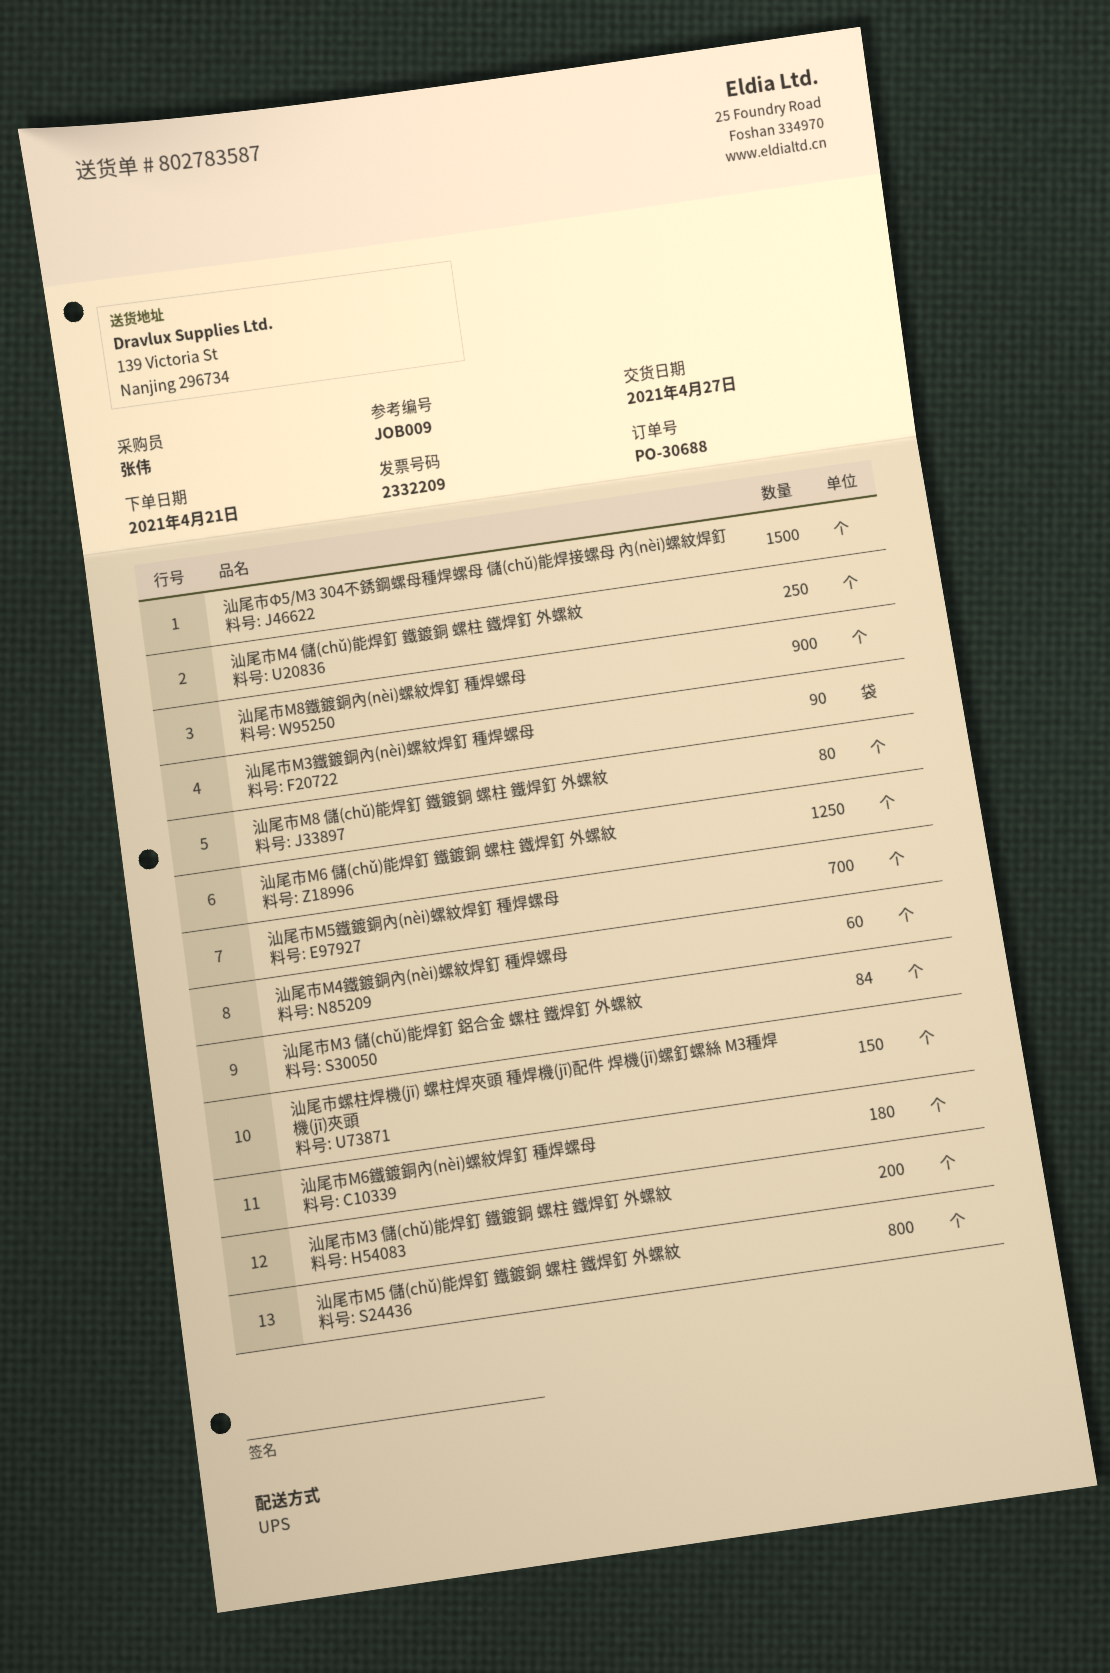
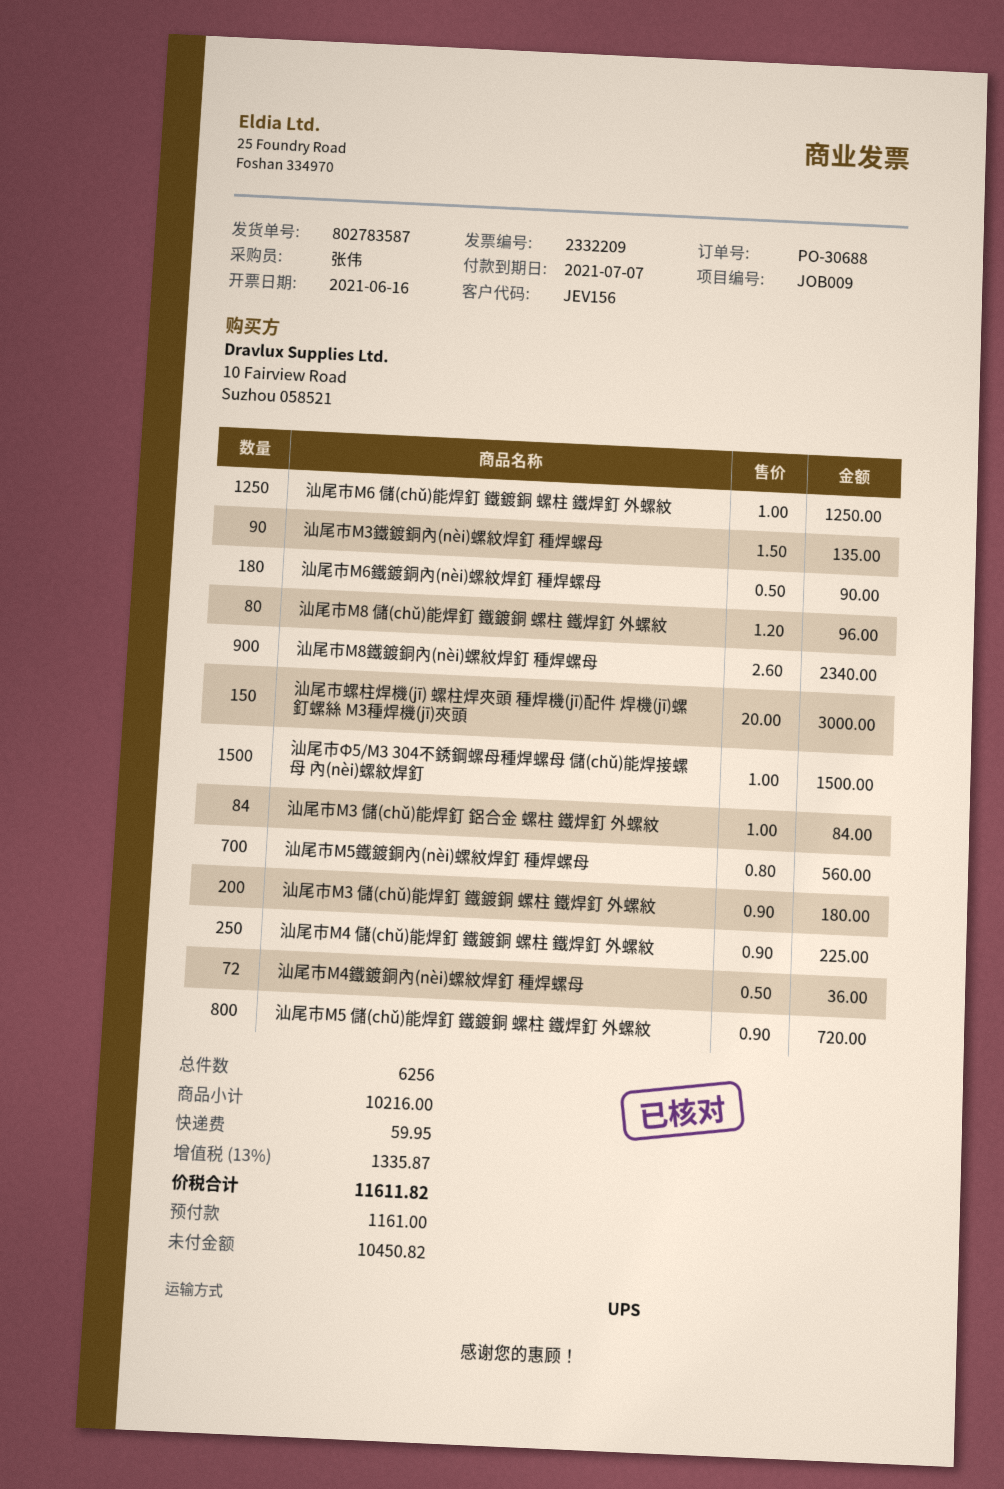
汕尾市M4鐵鍍銅內(nèi)螺紋焊釘 種焊螺母: 60 -> 72

